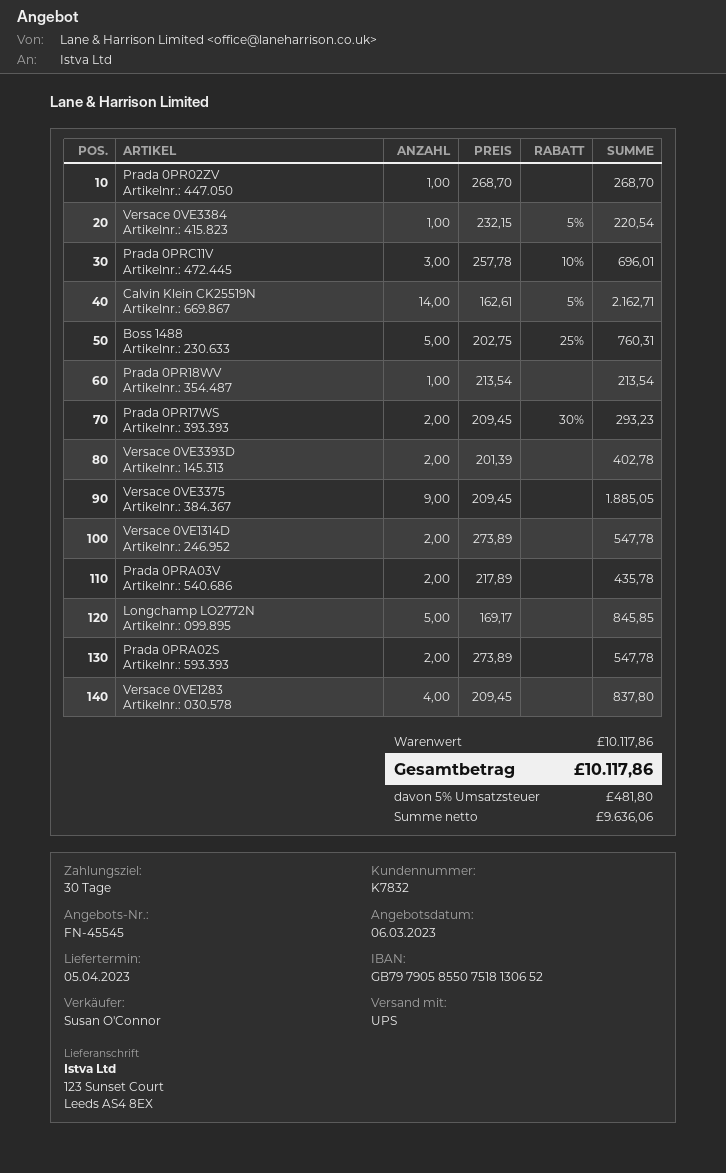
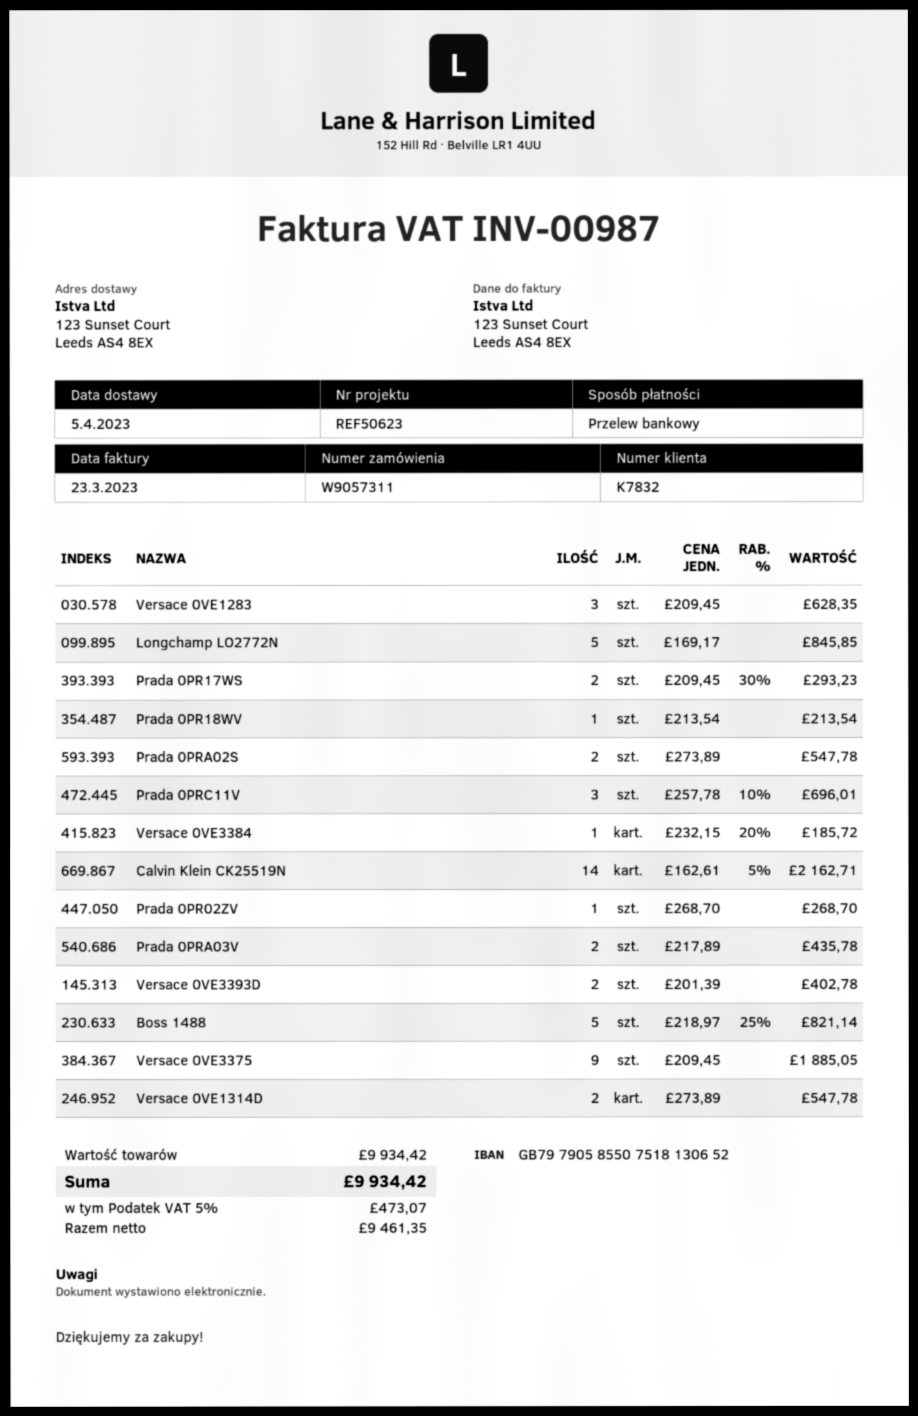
Versace 0VE3384: 1 x 232.15 - 5% = 220.54 -> 1 x 232.15 - 20% = 185.72
Boss 1488: 5 x 202.75 - 25% = 760.31 -> 5 x 218.97 - 25% = 821.14
Versace 0VE1283: 4 x 209.45 = 837.80 -> 3 x 209.45 = 628.35
subtotal: 10117.86 -> 9934.42
net: 9636.06 -> 9461.35
tax: 5% = 481.80 -> 5% = 473.07
total: 10117.86 -> 9934.42

